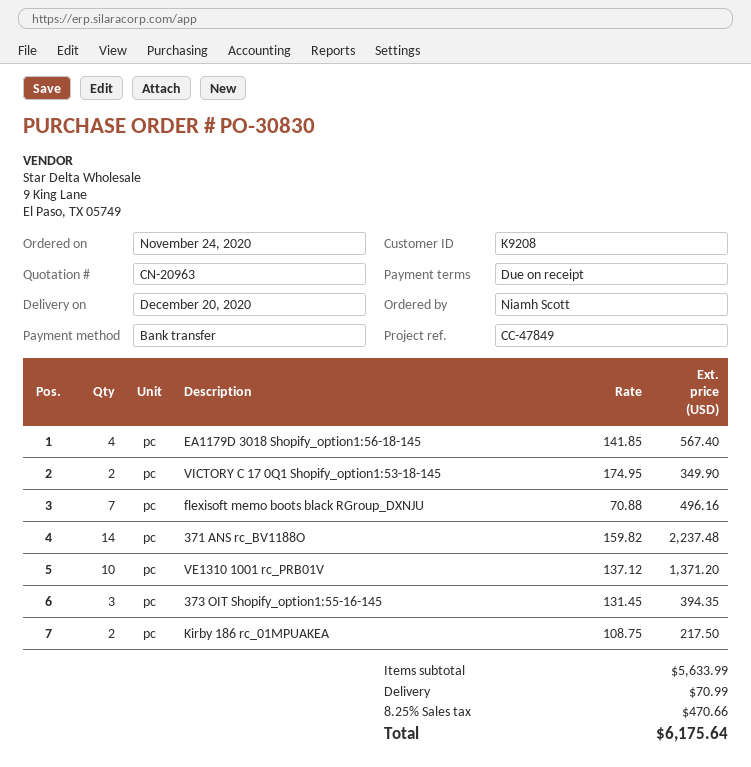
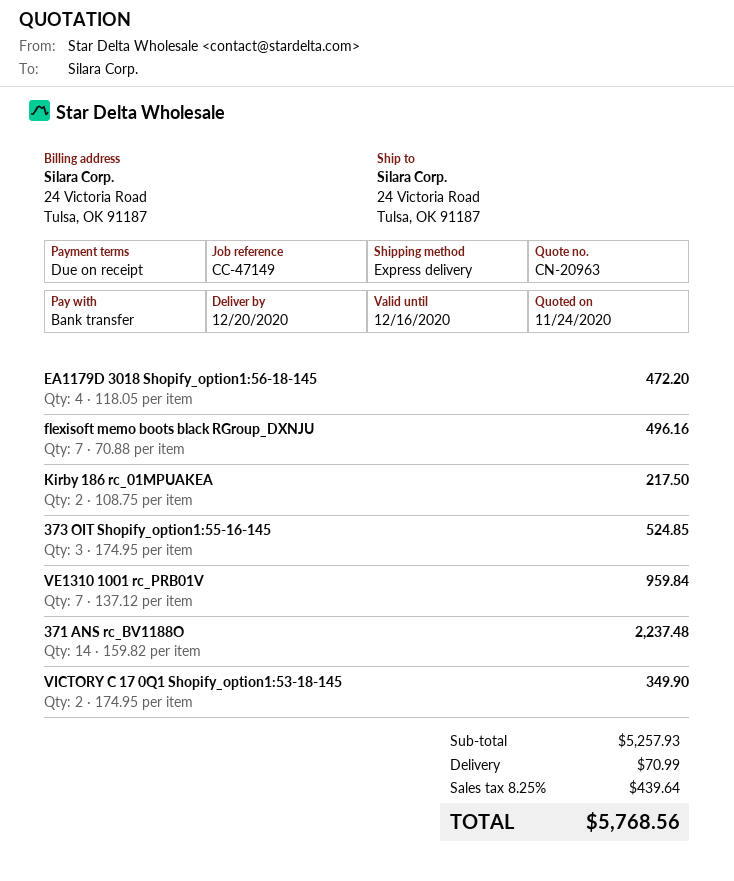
reference: CC-47849 -> CC-47149
EA1179D 3018 Shopify_option1:56-18-145: 4 x 141.85 = 567.40 -> 4 x 118.05 = 472.20
VE1310 1001 rc_PRB01V: 10 x 137.12 = 1371.20 -> 7 x 137.12 = 959.84
373 OIT Shopify_option1:55-16-145: 3 x 131.45 = 394.35 -> 3 x 174.95 = 524.85
subtotal: 5633.99 -> 5257.93
tax: 8.25% = 470.66 -> 8.25% = 439.64
total: 6175.64 -> 5768.56

